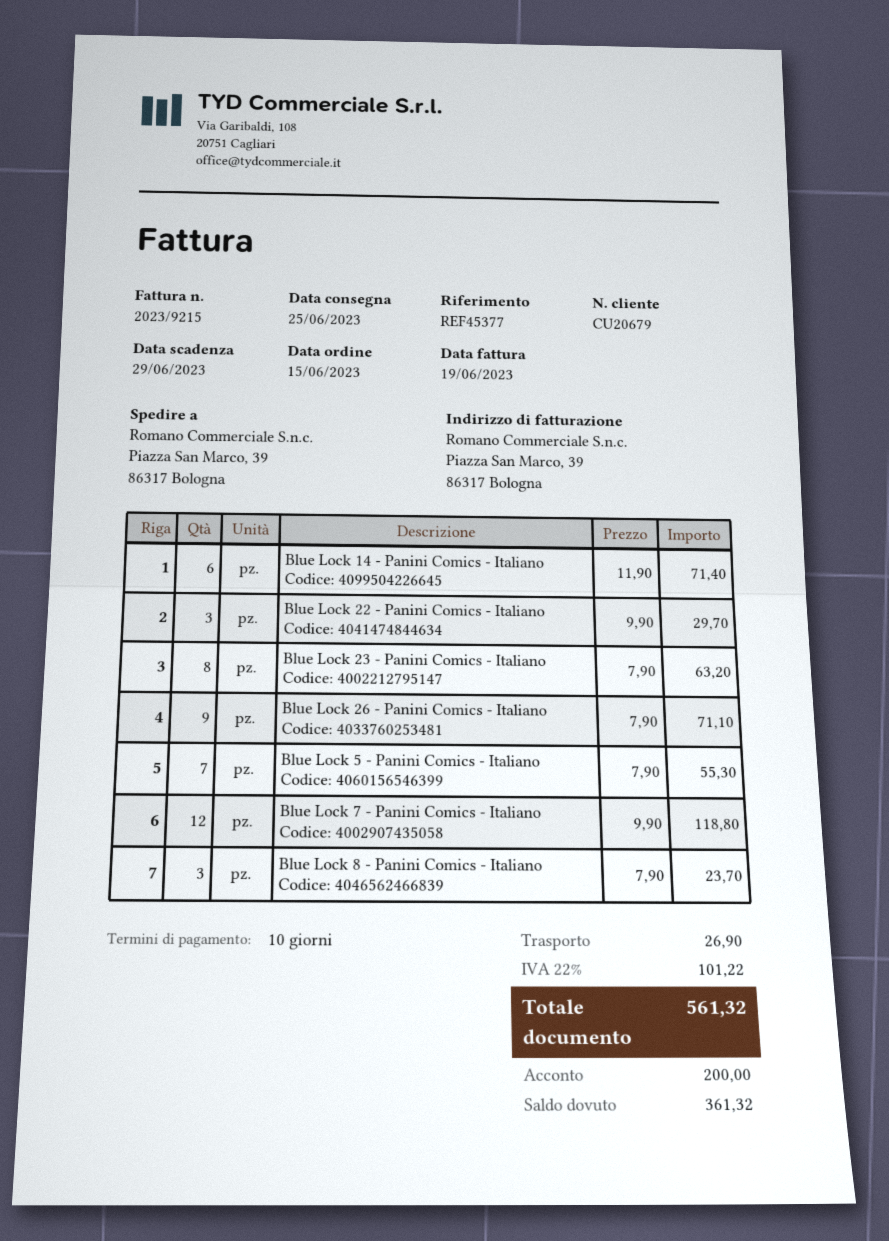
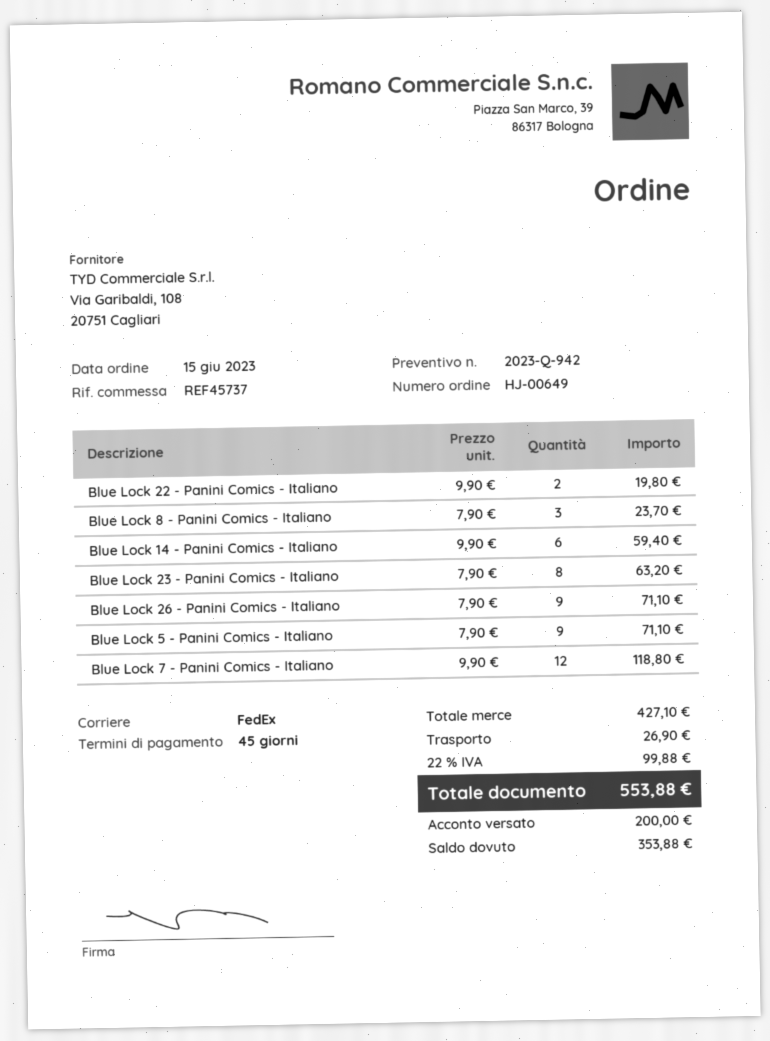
payment terms: 10 days -> 45 days
reference: REF45377 -> REF45737
Blue Lock 14 - Panini Comics - Italiano: 6 x 11.90 = 71.40 -> 6 x 9.90 = 59.40
Blue Lock 22 - Panini Comics - Italiano: 3 x 9.90 = 29.70 -> 2 x 9.90 = 19.80
Blue Lock 5 - Panini Comics - Italiano: 7 x 7.90 = 55.30 -> 9 x 7.90 = 71.10
tax: 22% = 101.22 -> 22% = 99.88
total: 561.32 -> 553.88
balance: 361.32 -> 353.88

